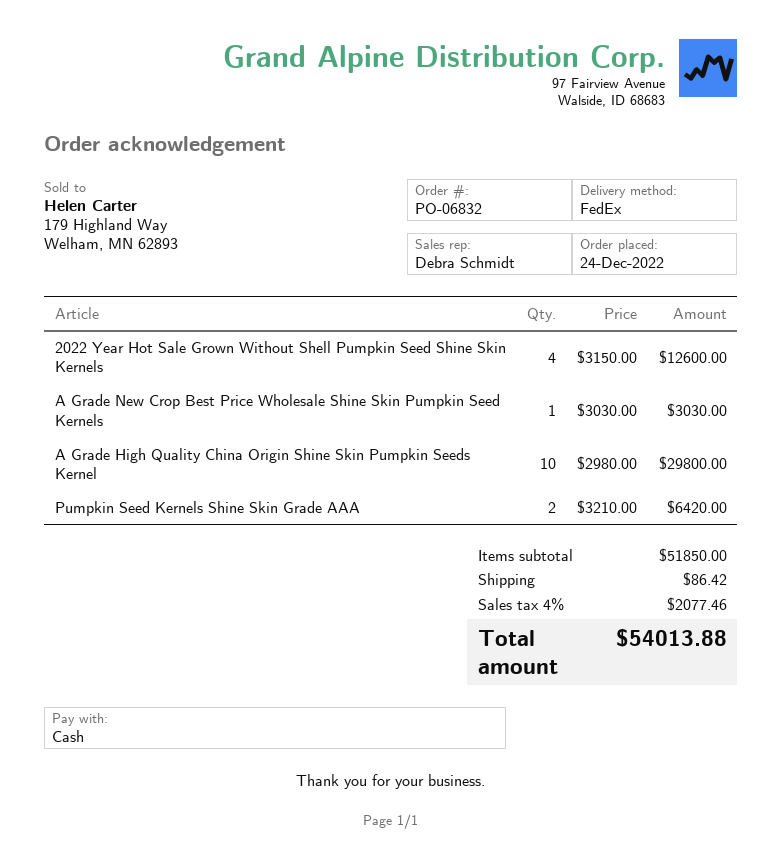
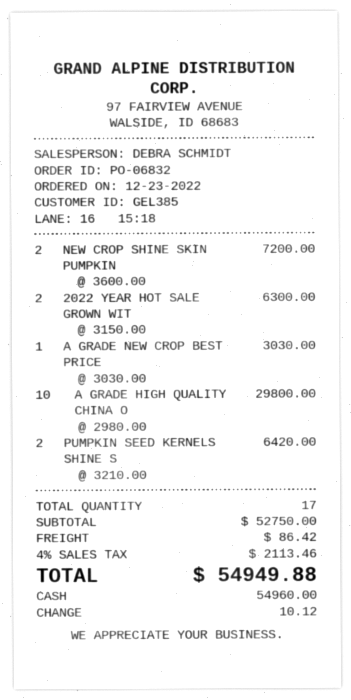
order date: 2022-12-24 -> 2022-12-23
2022 Year Hot Sale Grown Without Shell Pumpkin Seed Shine Skin Kernels: 4 x 3150.00 = 12600.00 -> 2 x 3150.00 = 6300.00
NEW CROP SHINE SKIN PUMPKIN: none -> 2 x 3600.00 = 7200.00
subtotal: 51850.00 -> 52750.00
tax: 4% = 2077.46 -> 4% = 2113.46
total: 54013.88 -> 54949.88

